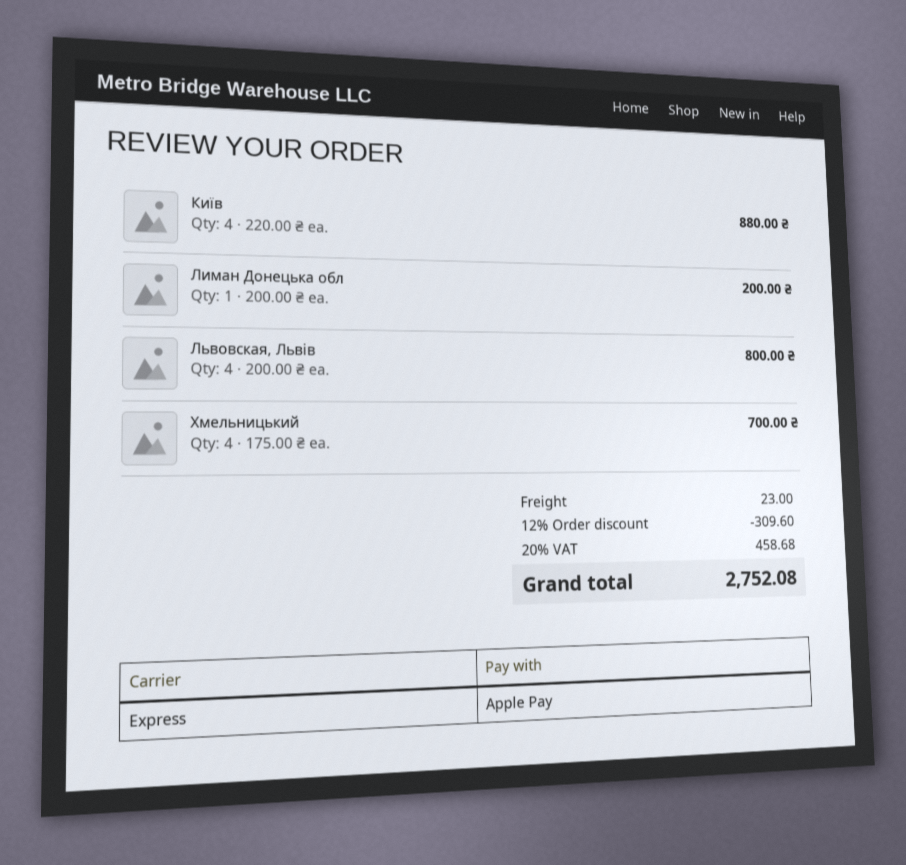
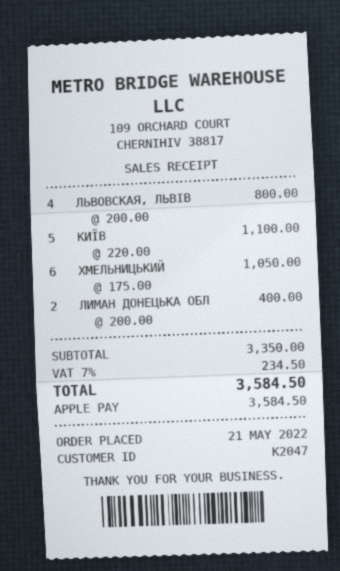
Київ: 4 x 220.00 = 880.00 -> 5 x 220.00 = 1100.00
Лиман Донецька обл: 1 x 200.00 = 200.00 -> 2 x 200.00 = 400.00
Хмельницький: 4 x 175.00 = 700.00 -> 6 x 175.00 = 1050.00
discount: 12% = 309.60 -> none
shipping: 23.00 -> none
tax: 20% = 458.68 -> 7% = 234.50
total: 2752.08 -> 3584.50

